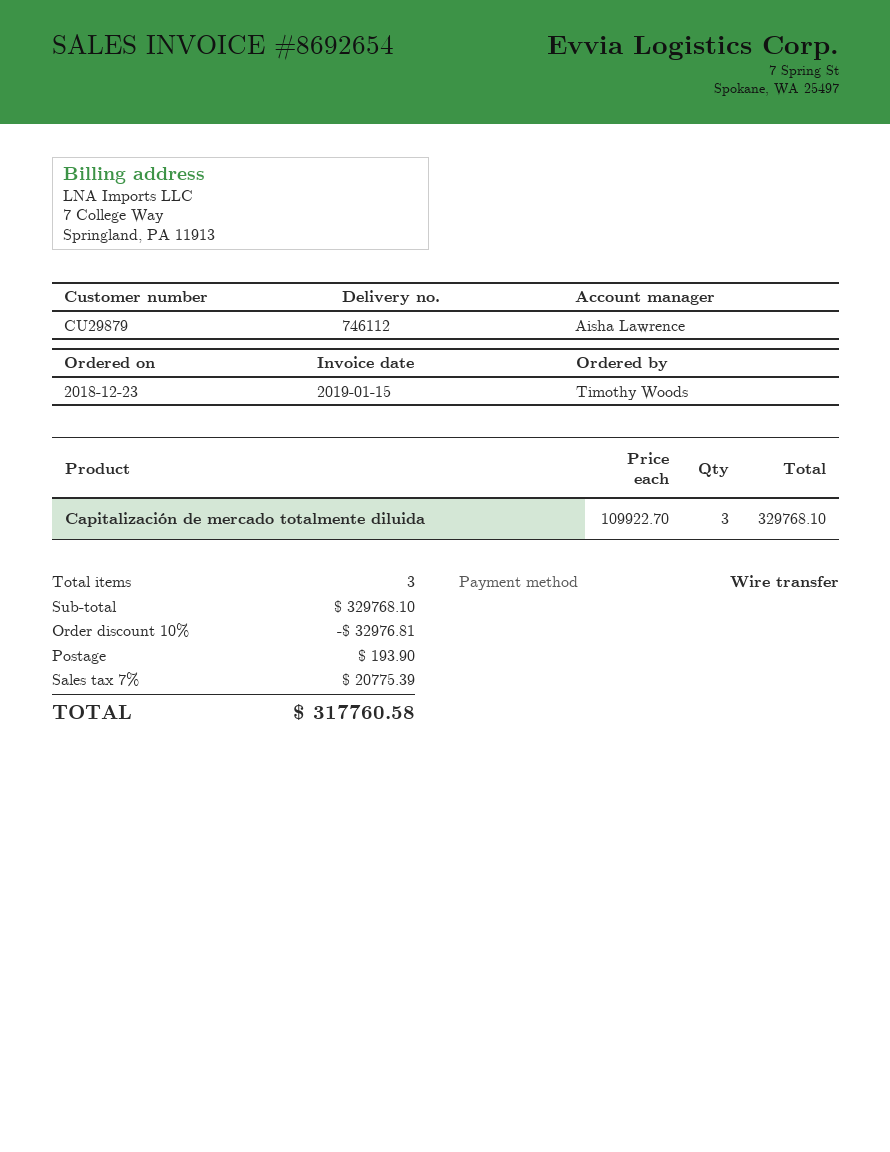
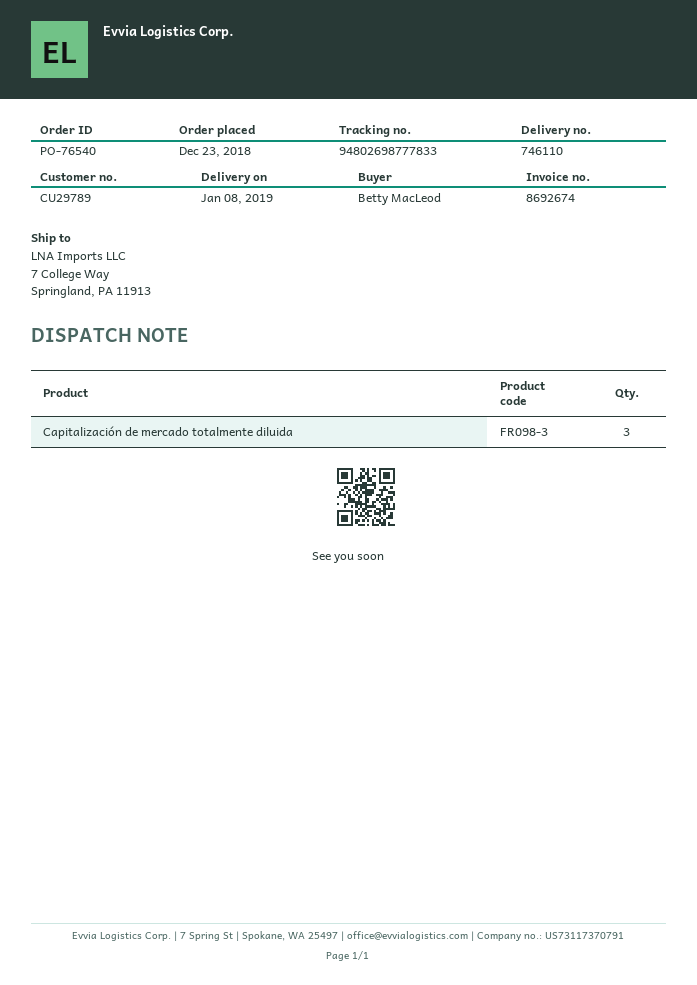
delivery note number: 746112 -> 746110
invoice number: 8692654 -> 8692674
customer number: CU29879 -> CU29789
ordered by: Timothy Woods -> Betty MacLeod

